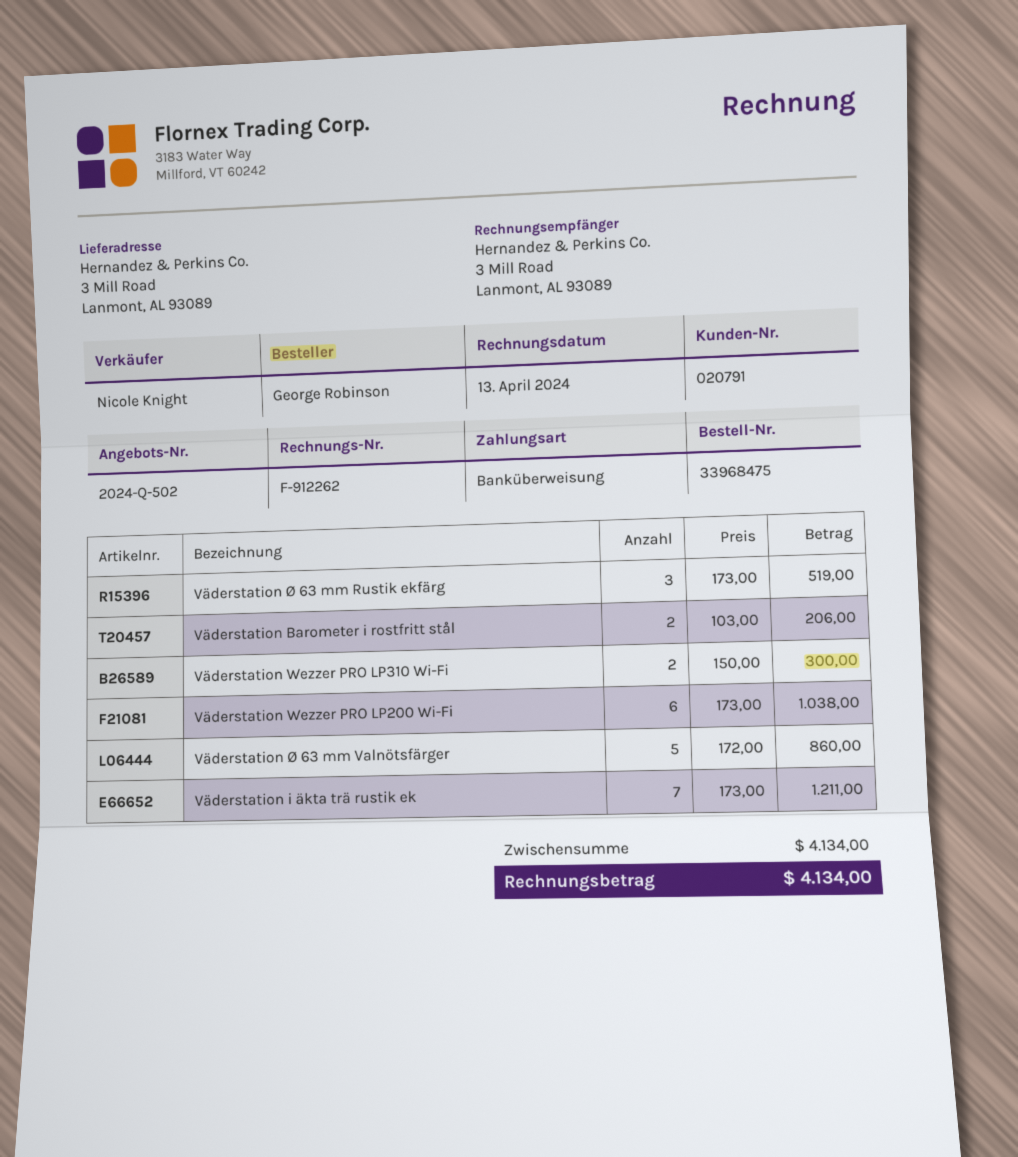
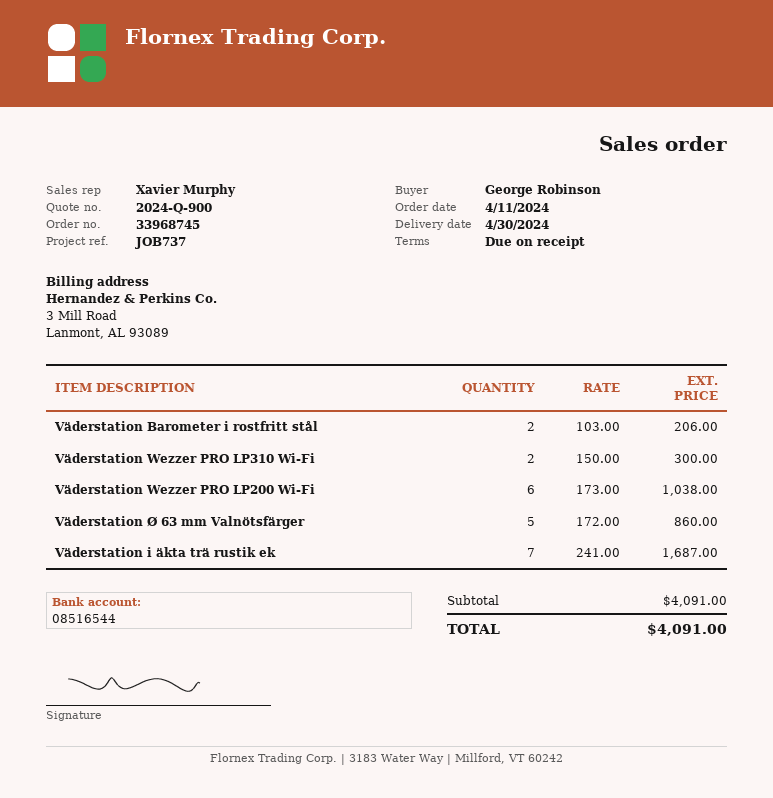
quote number: 2024-Q-502 -> 2024-Q-900
order number: 33968475 -> 33968745
sales rep: Nicole Knight -> Xavier Murphy
Väderstation Ø 63 mm Rustik ekfärg: 3 x 173.00 = 519.00 -> none
Väderstation i äkta trä rustik ek: 7 x 173.00 = 1211.00 -> 7 x 241.00 = 1687.00
subtotal: 4134.00 -> 4091.00
total: 4134.00 -> 4091.00

